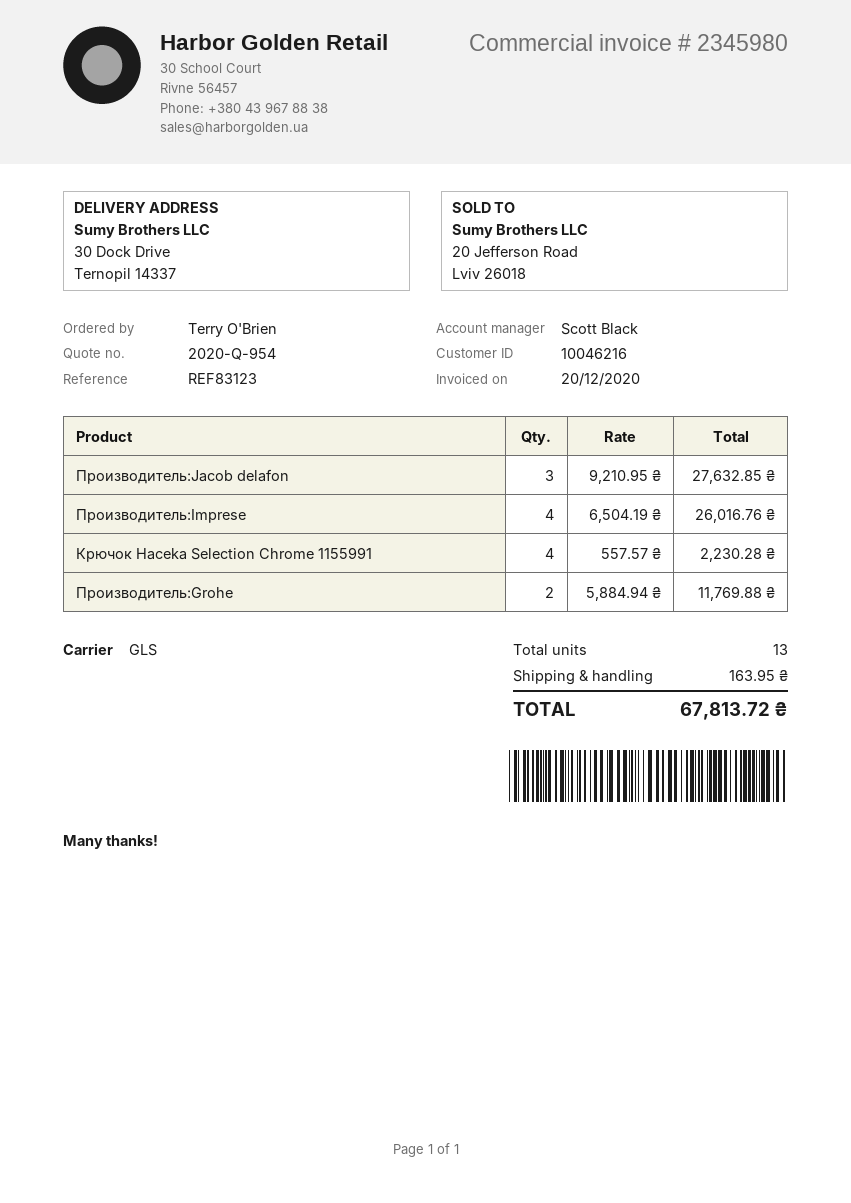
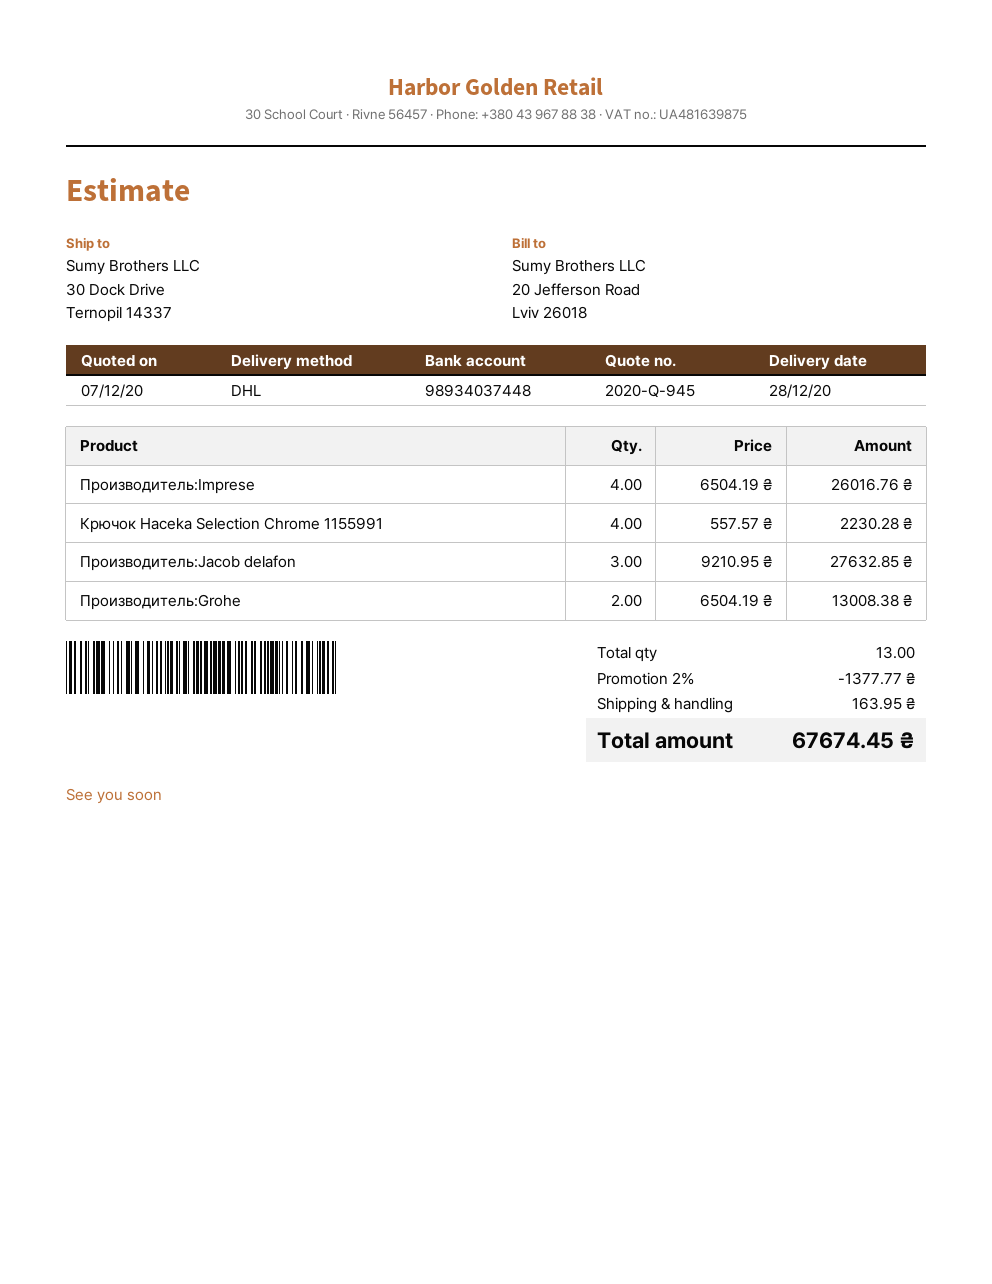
quote number: 2020-Q-954 -> 2020-Q-945
shipping method: GLS -> DHL
Производитель:Grohe: 2 x 5884.94 = 11769.88 -> 2 x 6504.19 = 13008.38
discount: none -> 2% = 1377.77
total: 67813.72 -> 67674.45

